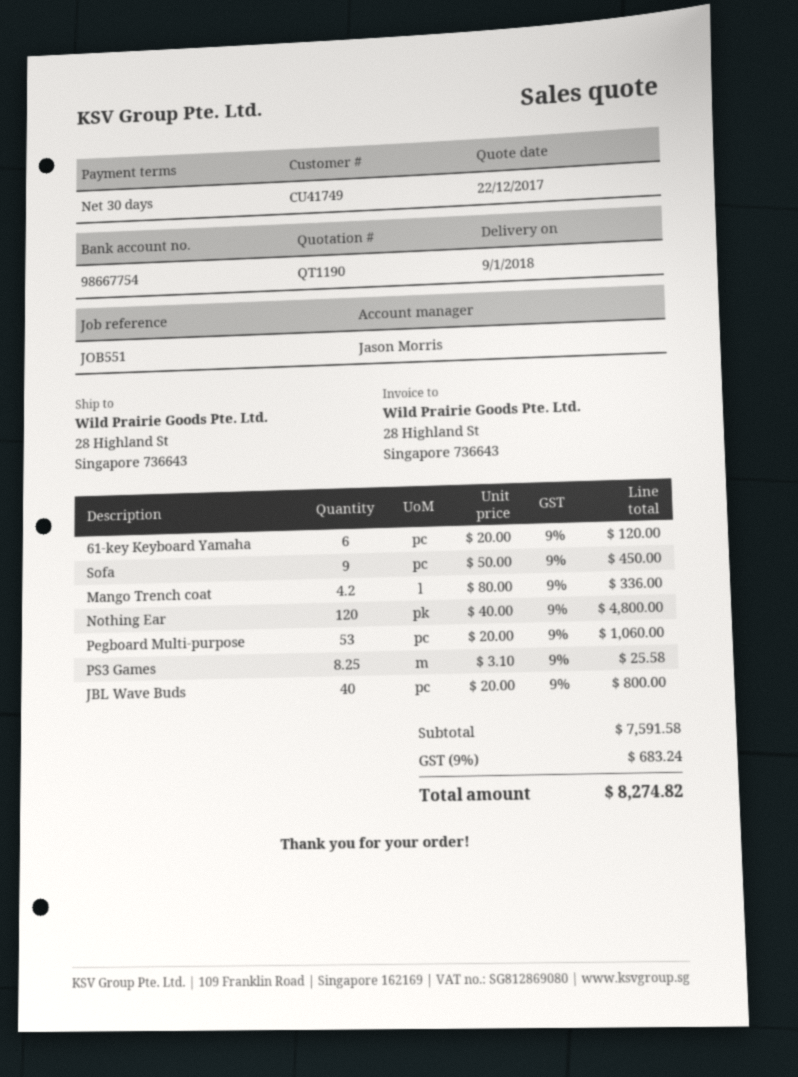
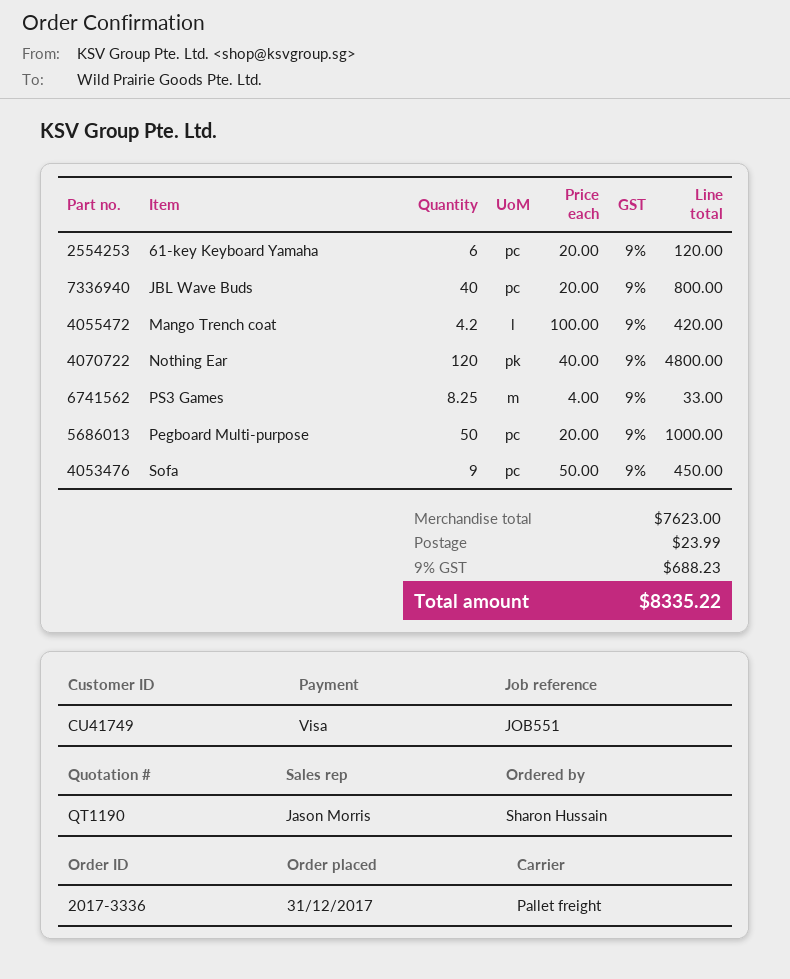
Mango Trench coat: 4.2 x 80.00 = 336.00 -> 4.2 x 100.00 = 420.00
Pegboard Multi-purpose: 53 x 20.00 = 1060.00 -> 50 x 20.00 = 1000.00
PS3 Games: 8.25 x 3.10 = 25.58 -> 8.25 x 4.00 = 33.00
subtotal: 7591.58 -> 7623.00
shipping: none -> 23.99
tax: 9% = 683.24 -> 9% = 688.23
total: 8274.82 -> 8335.22

